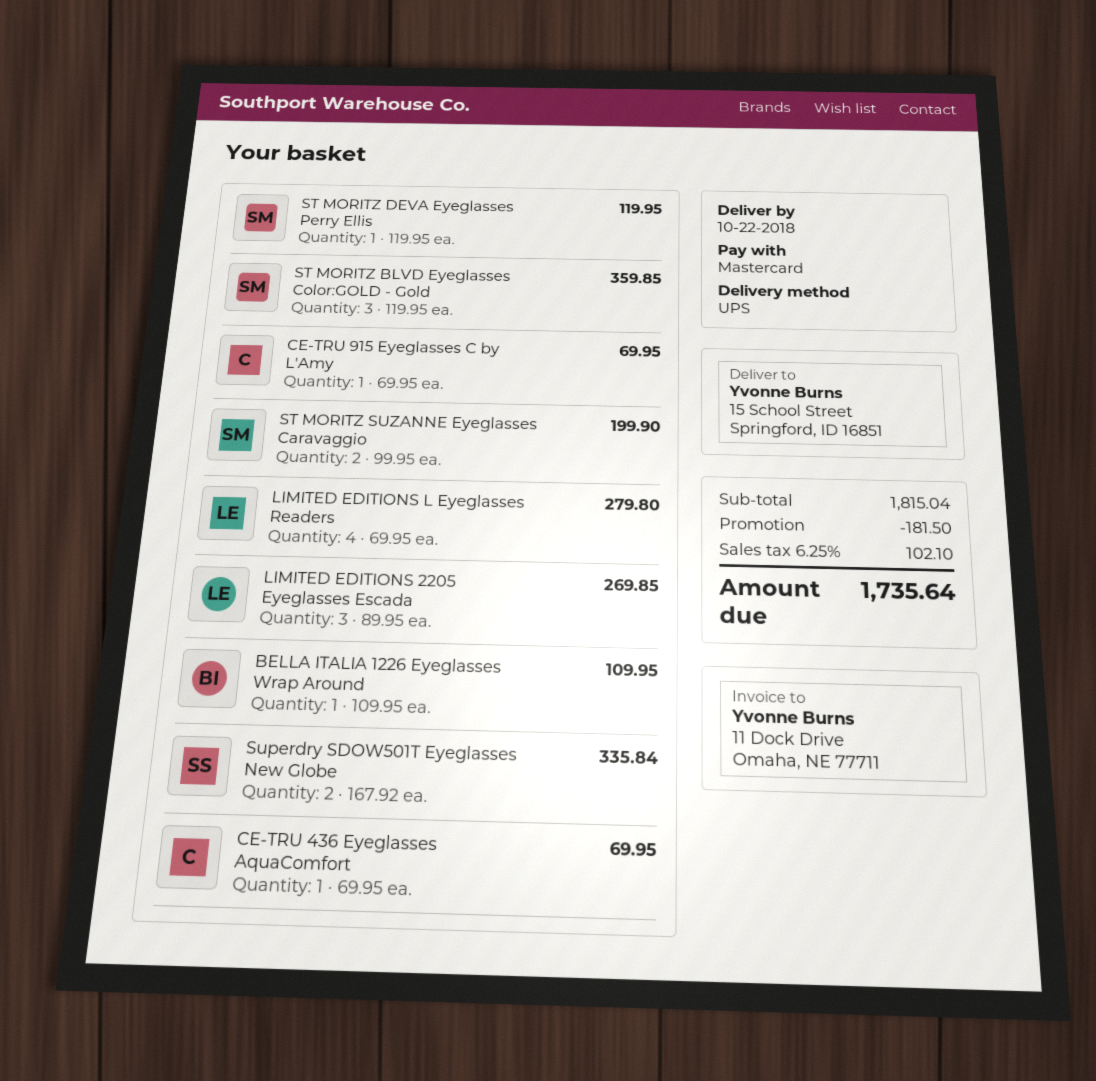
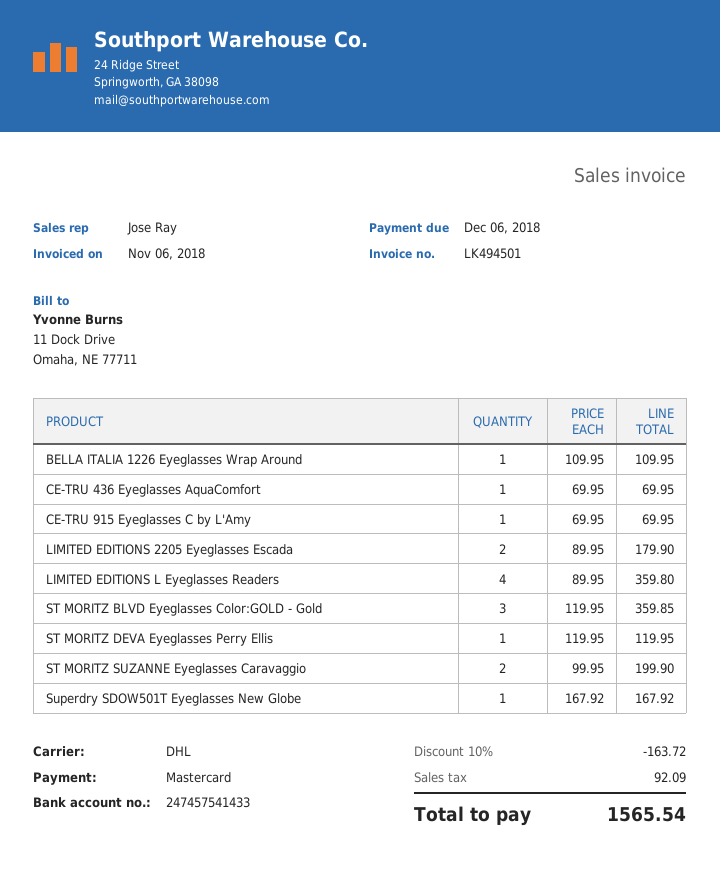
shipping method: UPS -> DHL
LIMITED EDITIONS L Eyeglasses Readers: 4 x 69.95 = 279.80 -> 4 x 89.95 = 359.80
LIMITED EDITIONS 2205 Eyeglasses Escada: 3 x 89.95 = 269.85 -> 2 x 89.95 = 179.90
Superdry SDOW501T Eyeglasses New Globe: 2 x 167.92 = 335.84 -> 1 x 167.92 = 167.92
discount: 181.50 -> 163.72
tax: 102.10 -> 92.09
total: 1735.64 -> 1565.54

